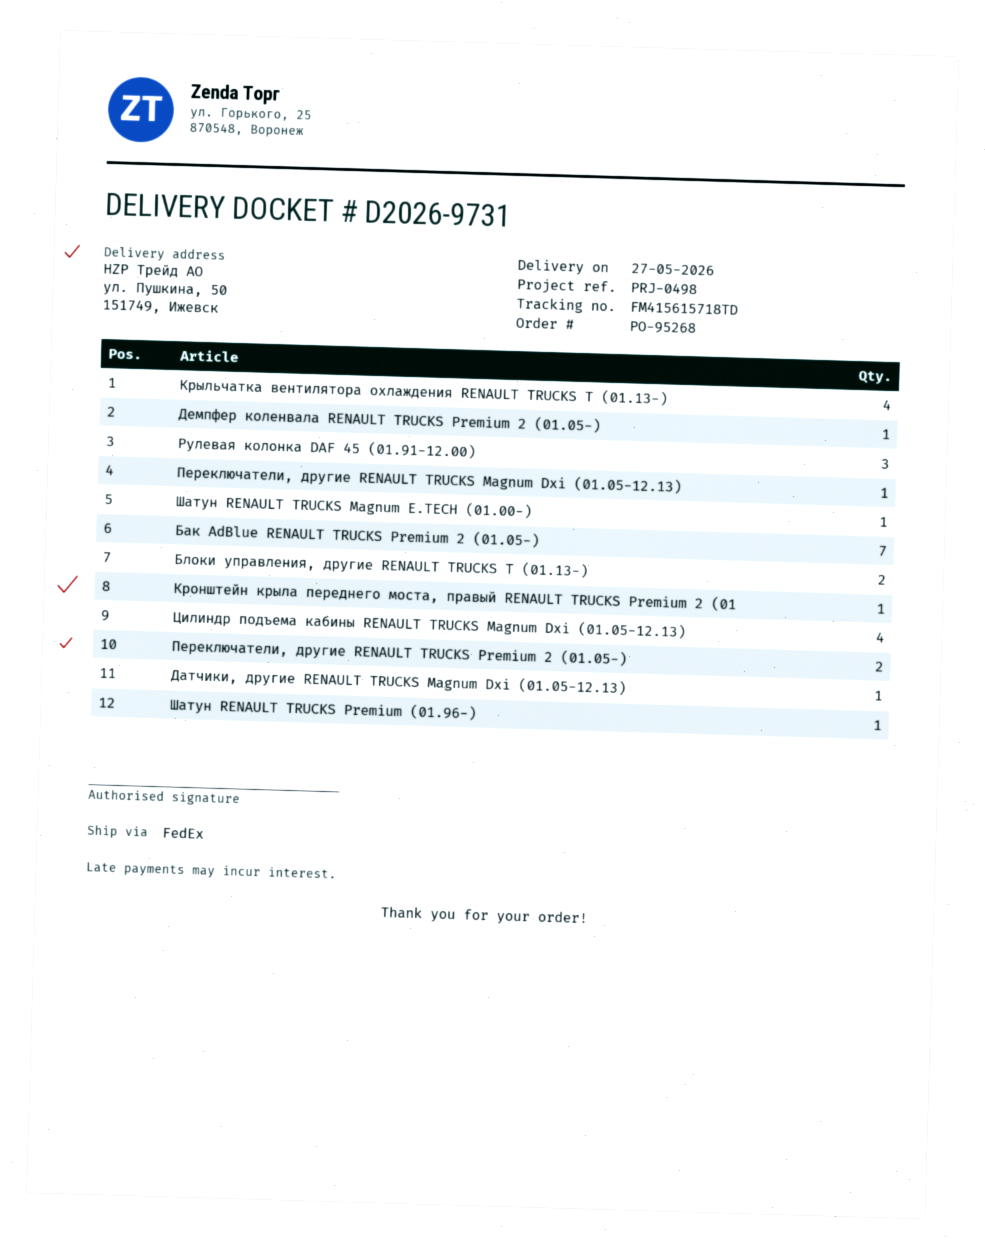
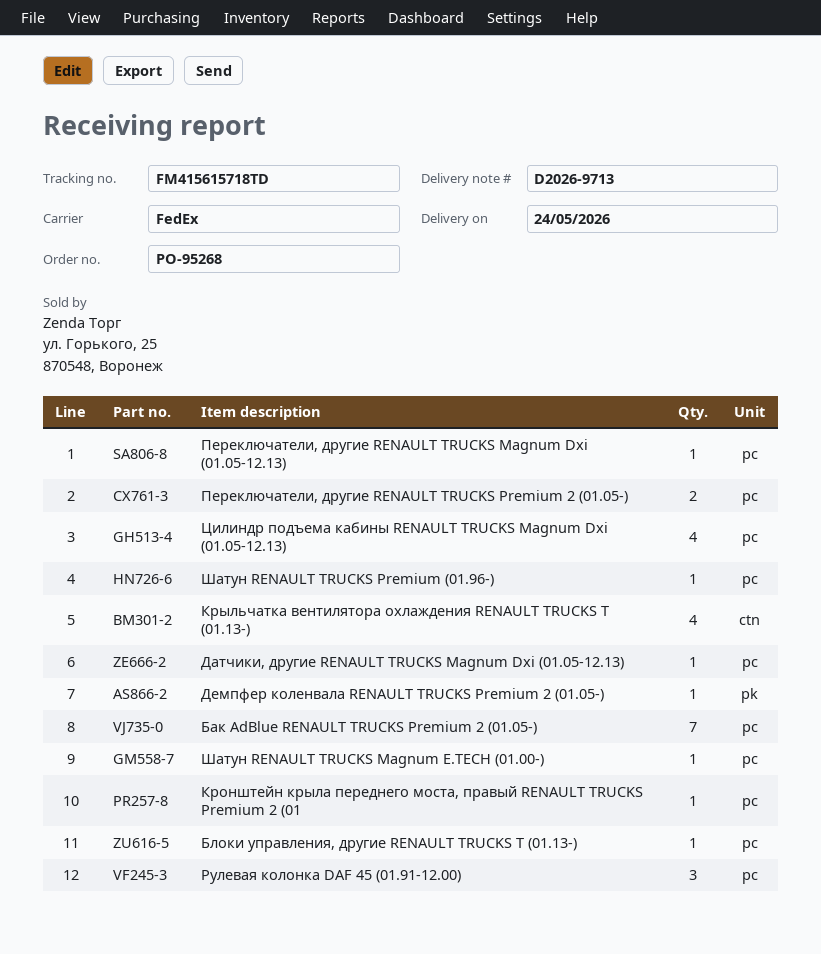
delivery note number: D2026-9731 -> D2026-9713
delivery date: 2026-05-27 -> 2026-05-24
Блоки управления, другие RENAULT TRUCKS T (01.13-): 2 -> 1

